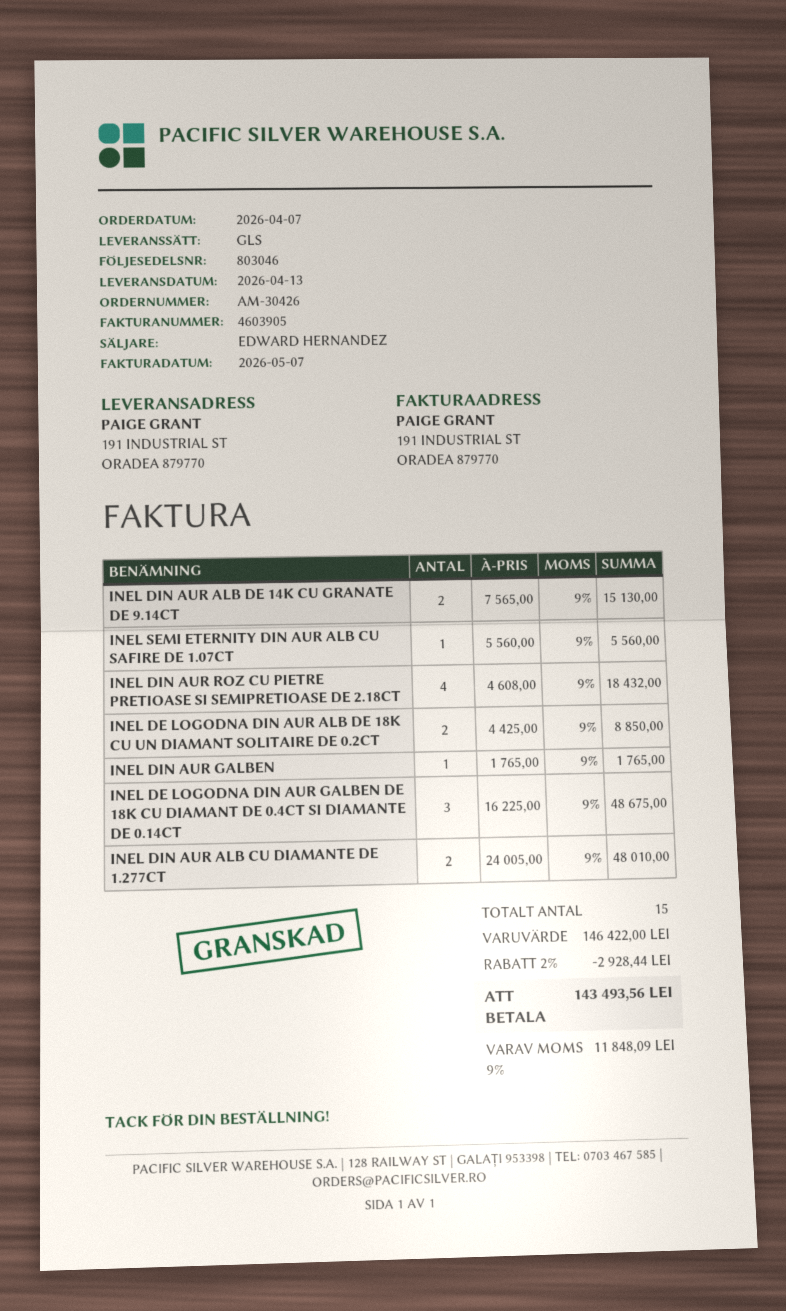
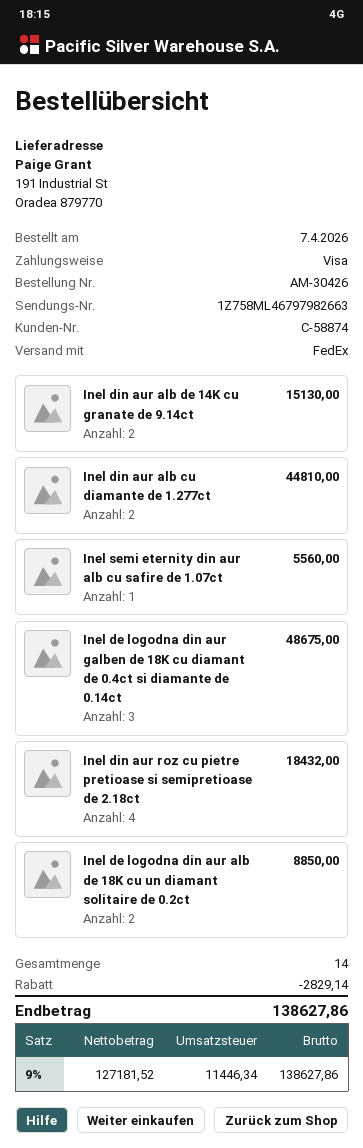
shipping method: GLS -> FedEx
INEL DIN AUR GALBEN: 1 for 1765.00 -> none
INEL DIN AUR ALB CU DIAMANTE DE 1.277CT: 2 for 48010.00 -> 2 for 44810.00
total quantity: 15 -> 14
discount: 2928.44 -> 2829.14
tax: 9% = 11848.09 -> 9% = 11446.34
total: 143493.56 -> 138627.86

